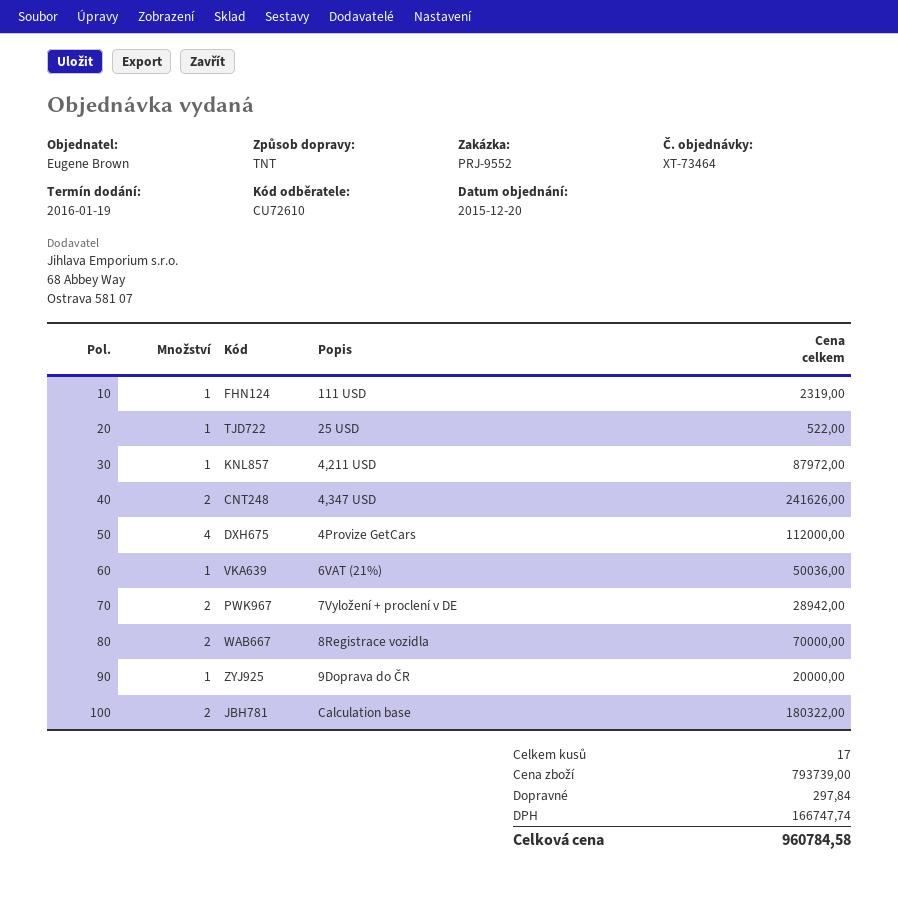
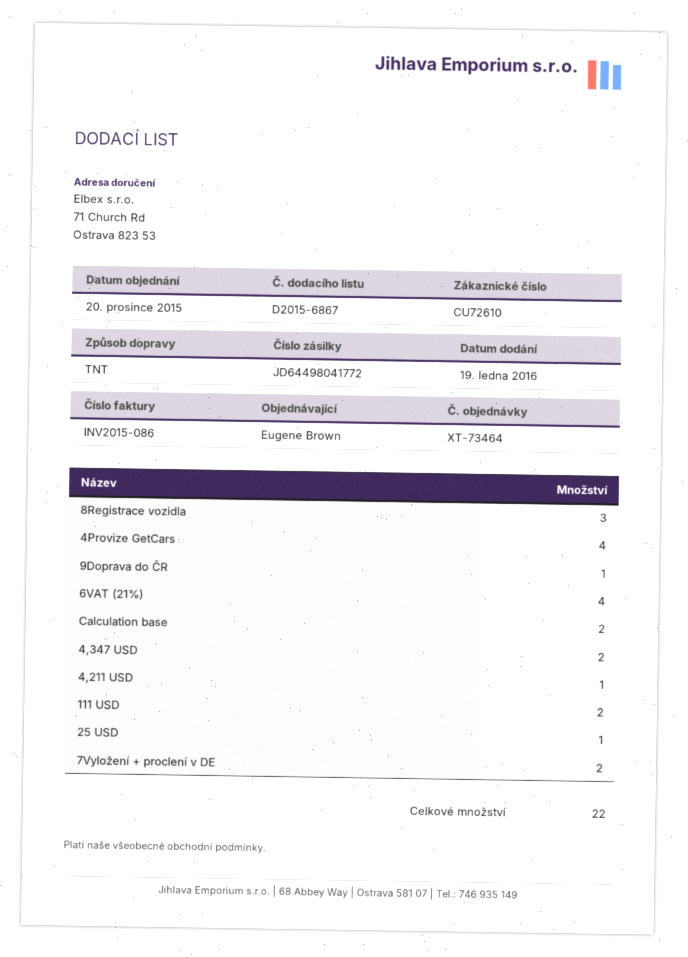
111 USD: 1 -> 2
6VAT (21%): 1 -> 4
8Registrace vozidla: 2 -> 3
total quantity: 17 -> 22

